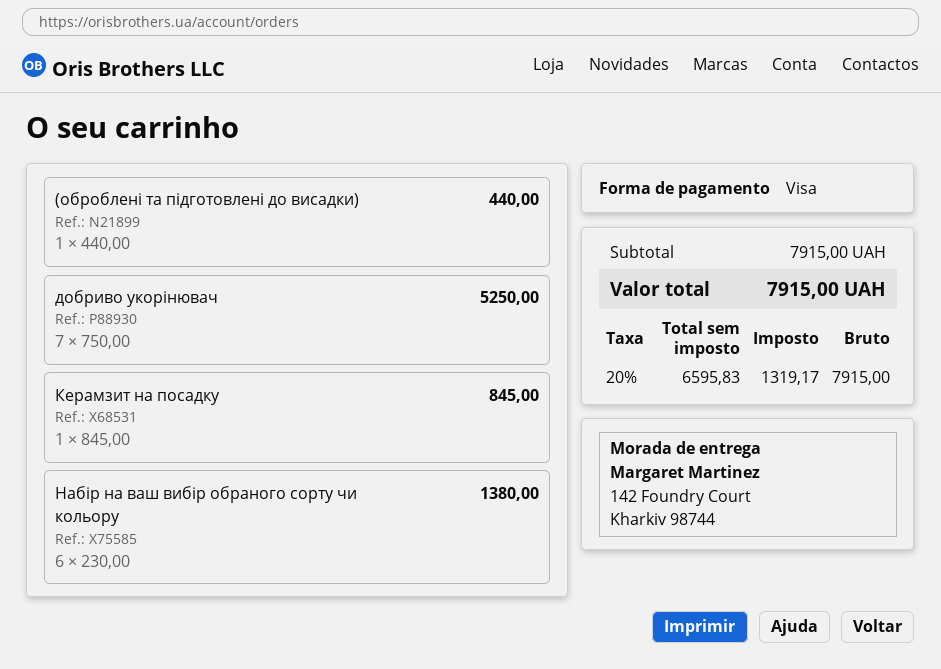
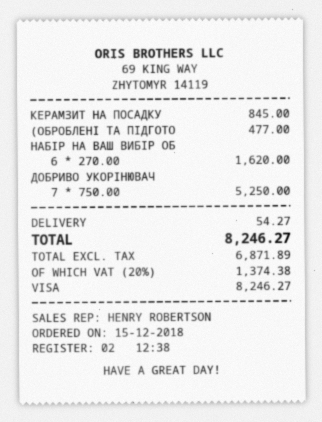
(оброблені та підготовлені до висадки): 1 x 440.00 = 440.00 -> 1 x 477.00 = 477.00
Набір на ваш вибір обраного сорту чи кольору: 6 x 230.00 = 1380.00 -> 6 x 270.00 = 1620.00
shipping: none -> 54.27
net: 6595.83 -> 6871.89
tax: 20% = 1319.17 -> 20% = 1374.38
total: 7915.00 -> 8246.27

